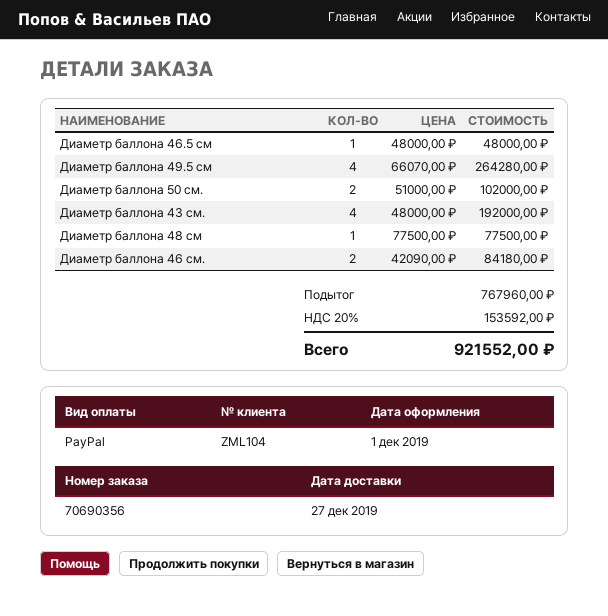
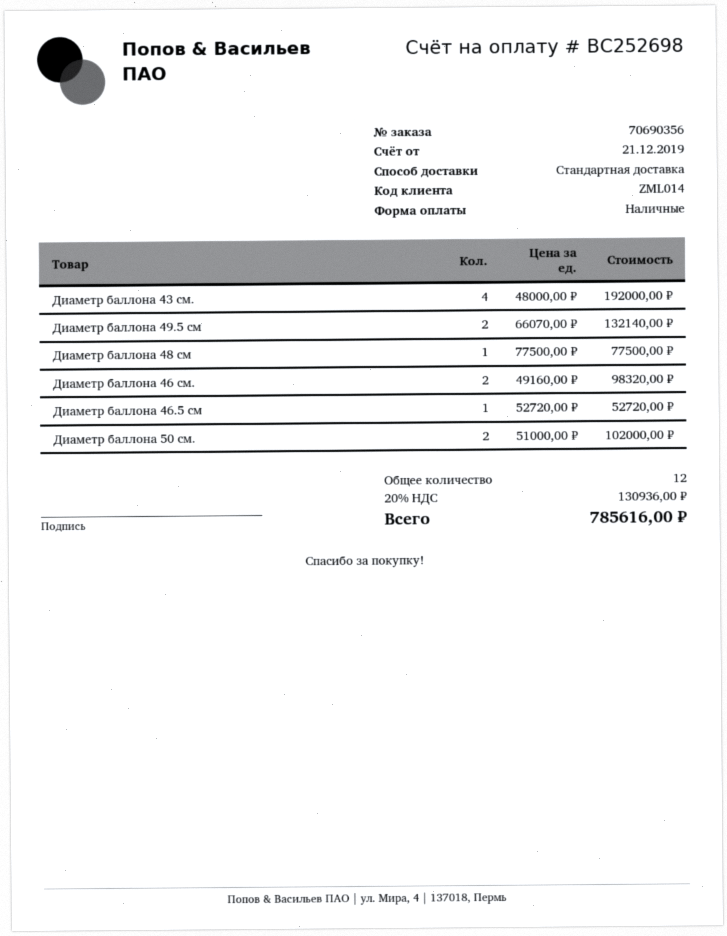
customer number: ZML104 -> ZML014
payment method: PayPal -> cash
Диаметр баллона 46.5 см: 1 x 48000.00 = 48000.00 -> 1 x 52720.00 = 52720.00
Диаметр баллона 49.5 см: 4 x 66070.00 = 264280.00 -> 2 x 66070.00 = 132140.00
Диаметр баллона 46 см.: 2 x 42090.00 = 84180.00 -> 2 x 49160.00 = 98320.00
tax: 20% = 153592.00 -> 20% = 130936.00
total: 921552.00 -> 785616.00

